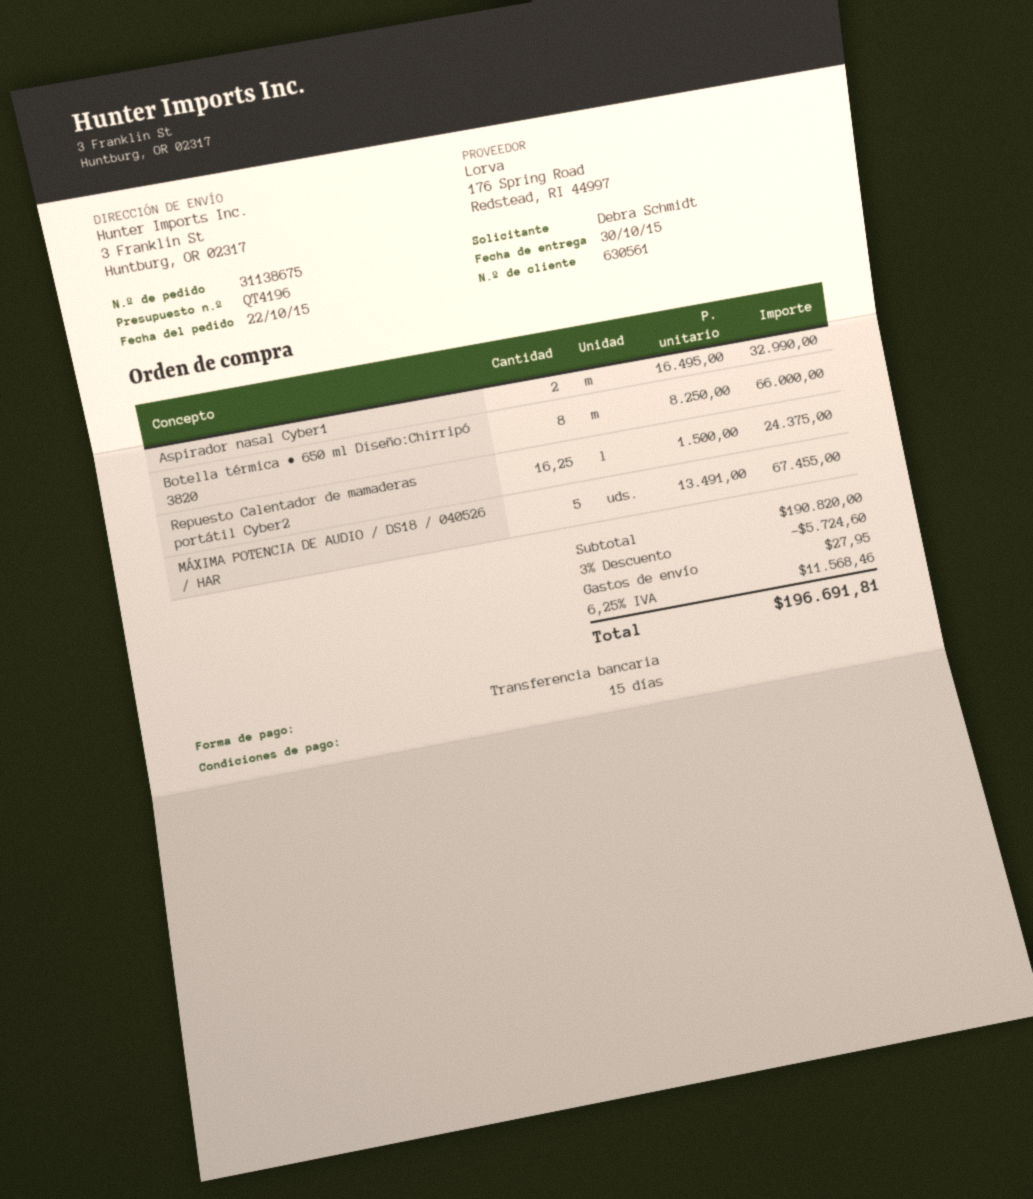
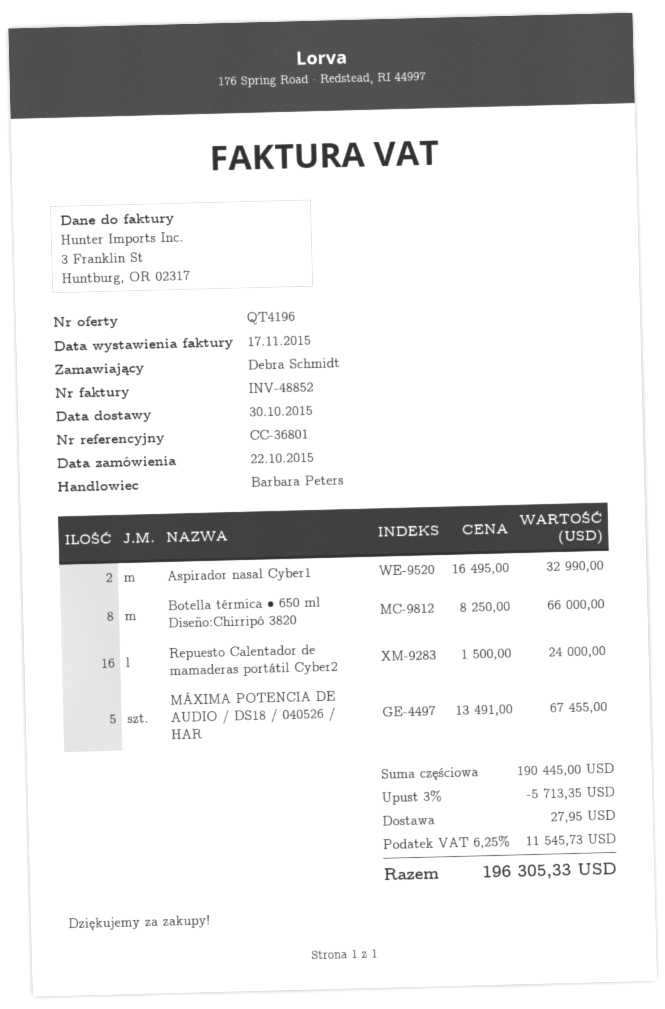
Repuesto Calentador de mamaderas portátil Cyber2: 16.25 x 1500.00 = 24375.00 -> 16 x 1500.00 = 24000.00
subtotal: 190820.00 -> 190445.00
discount: 3% = 5724.60 -> 3% = 5713.35
tax: 6.25% = 11568.46 -> 6.25% = 11545.73
total: 196691.81 -> 196305.33

